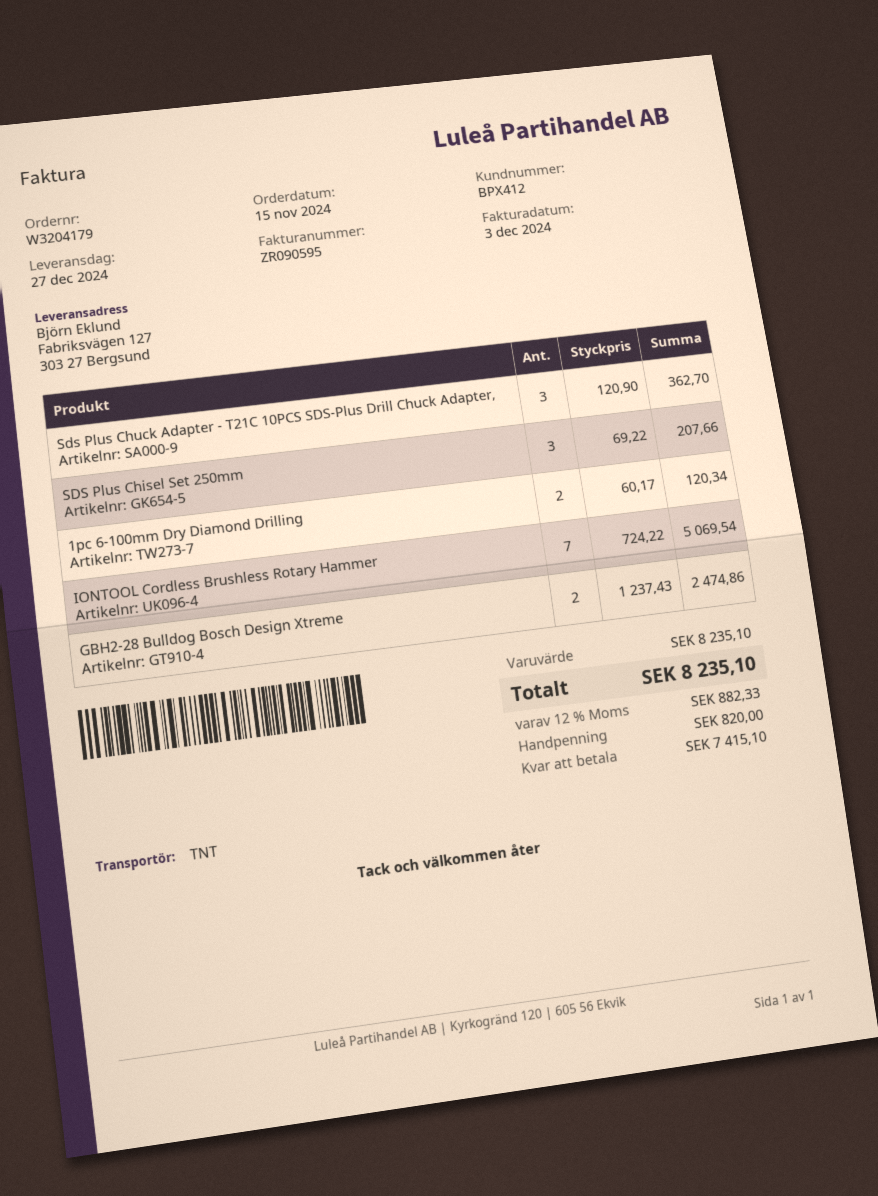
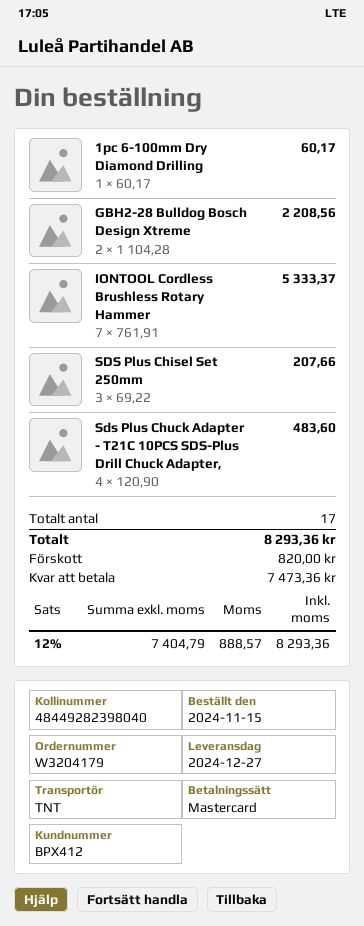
Sds Plus Chuck Adapter - T21C 10PCS SDS-Plus Drill Chuck Adapter,: 3 x 120.90 = 362.70 -> 4 x 120.90 = 483.60
1pc 6-100mm Dry Diamond Drilling: 2 x 60.17 = 120.34 -> 1 x 60.17 = 60.17
IONTOOL Cordless Brushless Rotary Hammer: 7 x 724.22 = 5069.54 -> 7 x 761.91 = 5333.37
GBH2-28 Bulldog Bosch Design Xtreme: 2 x 1237.43 = 2474.86 -> 2 x 1104.28 = 2208.56
tax: 12% = 882.33 -> 12% = 888.57
total: 8235.10 -> 8293.36
balance: 7415.10 -> 7473.36

